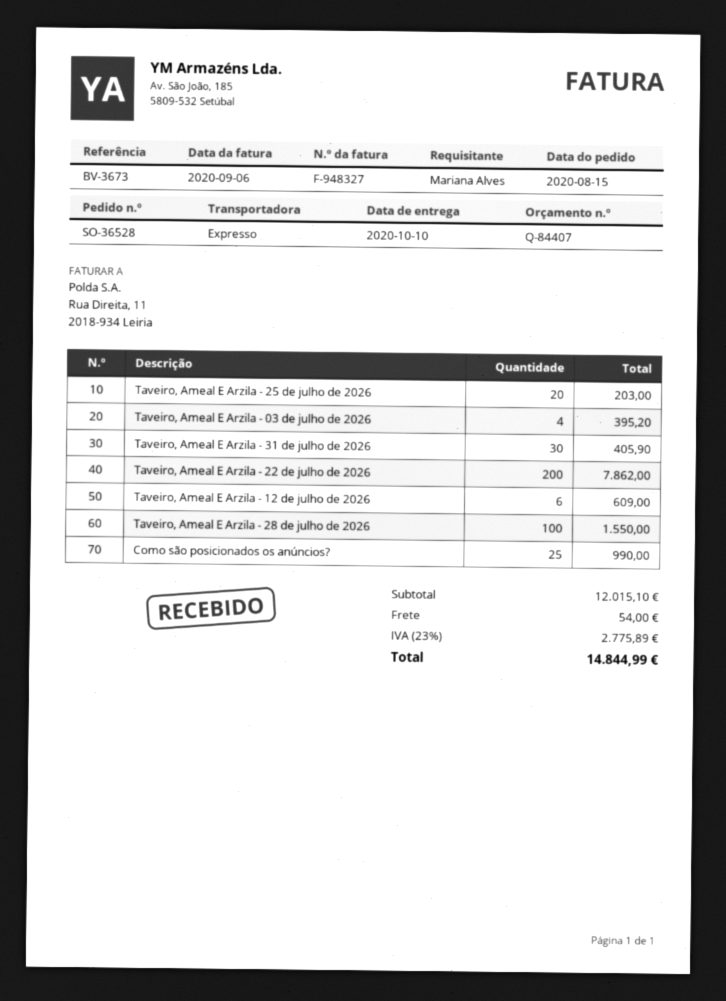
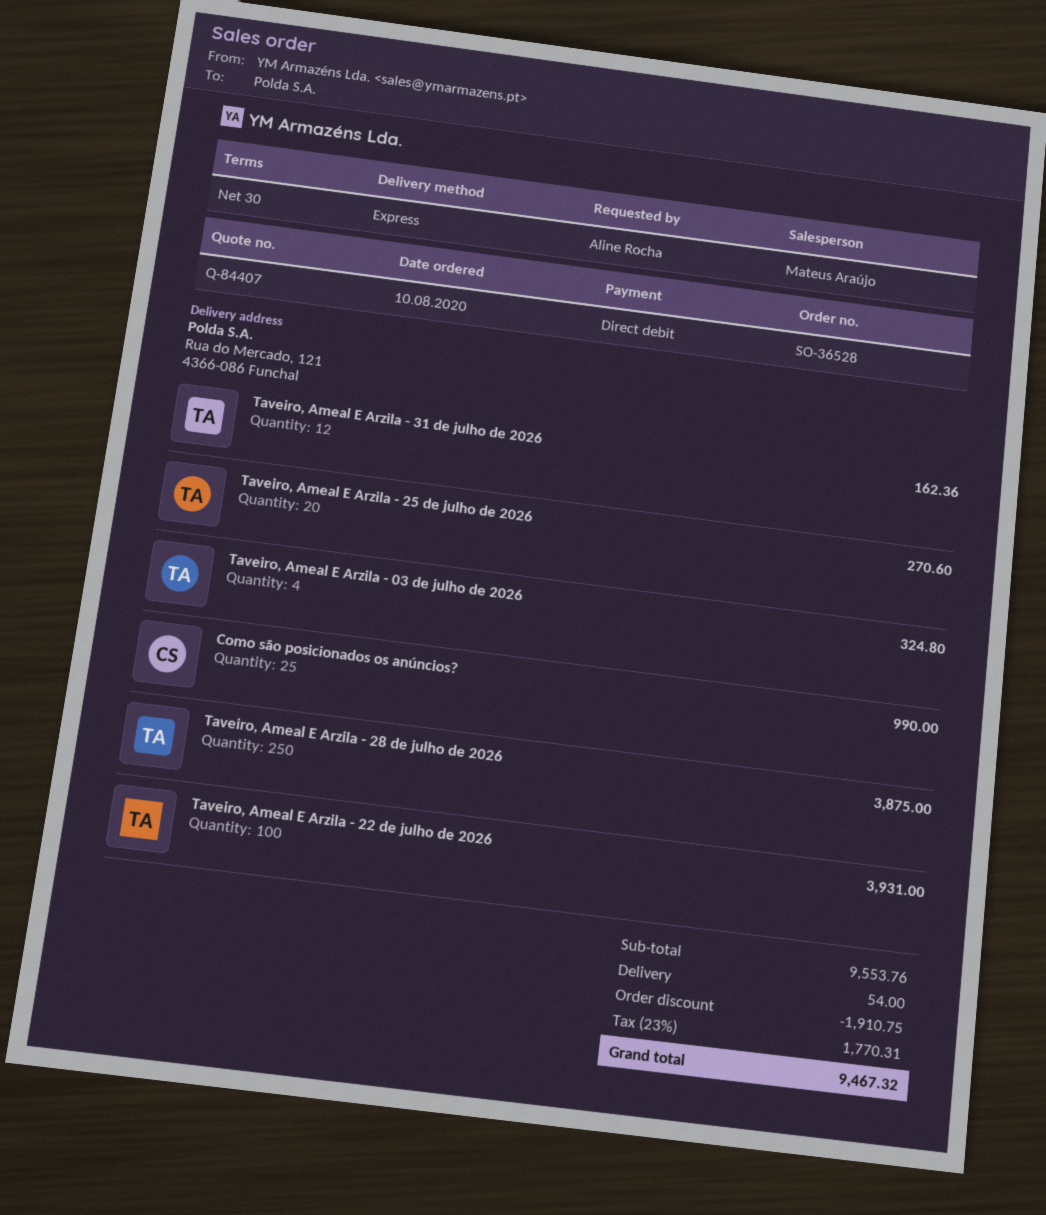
order date: 2020-08-15 -> 2020-08-10
ordered by: Mariana Alves -> Aline Rocha
Taveiro, Ameal E Arzila - 25 de julho de 2026: 20 for 203.00 -> 20 for 270.60
Taveiro, Ameal E Arzila - 03 de julho de 2026: 4 for 395.20 -> 4 for 324.80
Taveiro, Ameal E Arzila - 31 de julho de 2026: 30 for 405.90 -> 12 for 162.36
Taveiro, Ameal E Arzila - 22 de julho de 2026: 200 for 7862.00 -> 100 for 3931.00
Taveiro, Ameal E Arzila - 12 de julho de 2026: 6 for 609.00 -> none
Taveiro, Ameal E Arzila - 28 de julho de 2026: 100 for 1550.00 -> 250 for 3875.00
subtotal: 12015.10 -> 9553.76
discount: none -> 1910.75
tax: 23% = 2775.89 -> 23% = 1770.31
total: 14844.99 -> 9467.32

